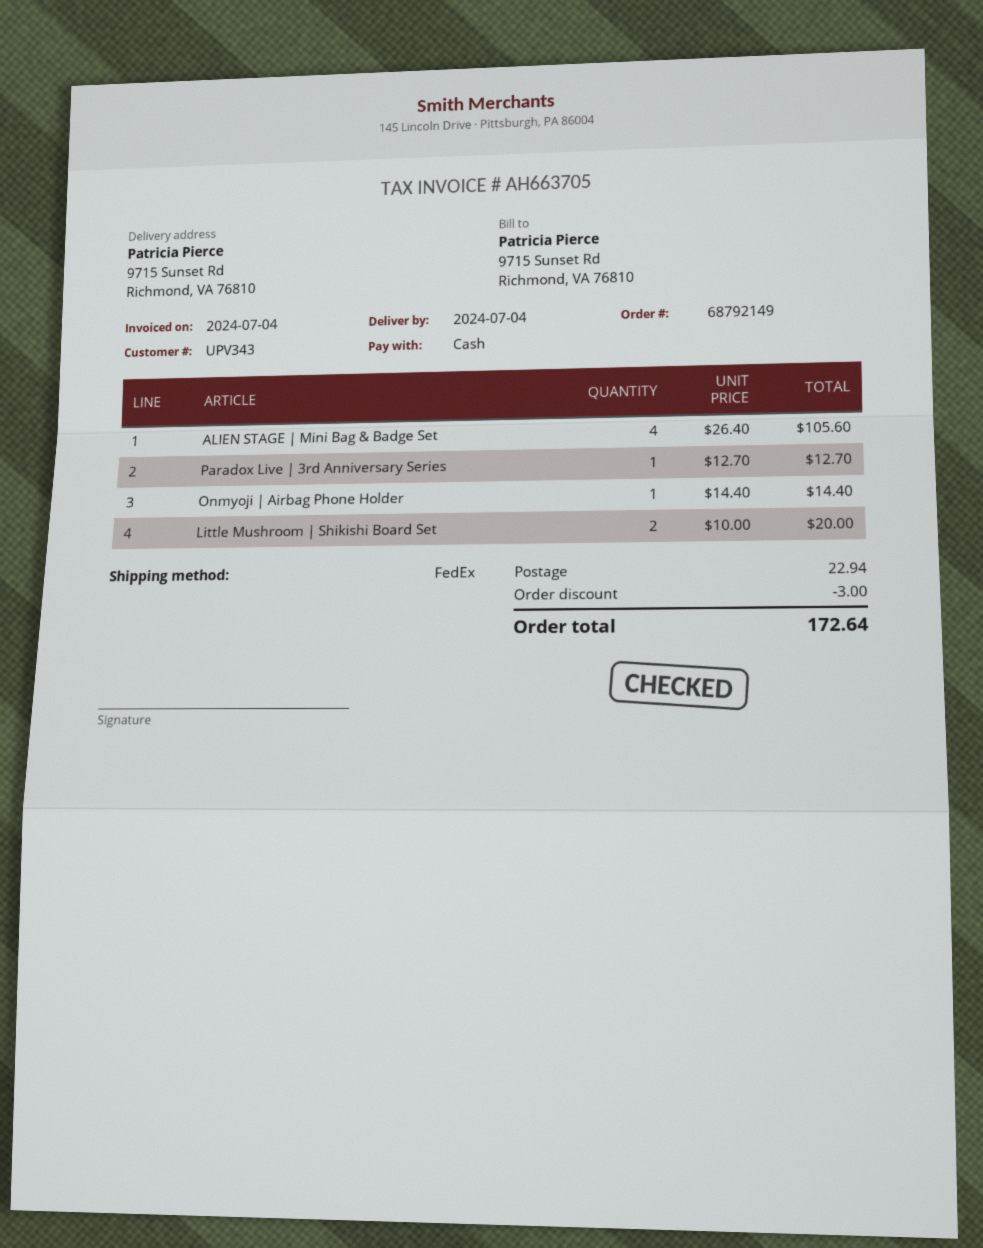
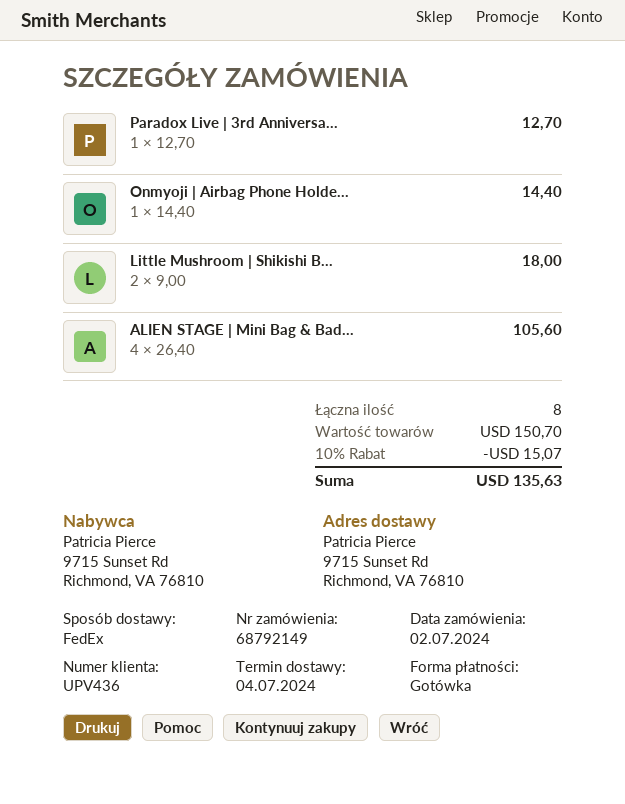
customer number: UPV343 -> UPV436
Little Mushroom | Shikishi Board Set: 2 x 10.00 = 20.00 -> 2 x 9.00 = 18.00
discount: 3.00 -> 15.07
shipping: 22.94 -> none
total: 172.64 -> 135.63

